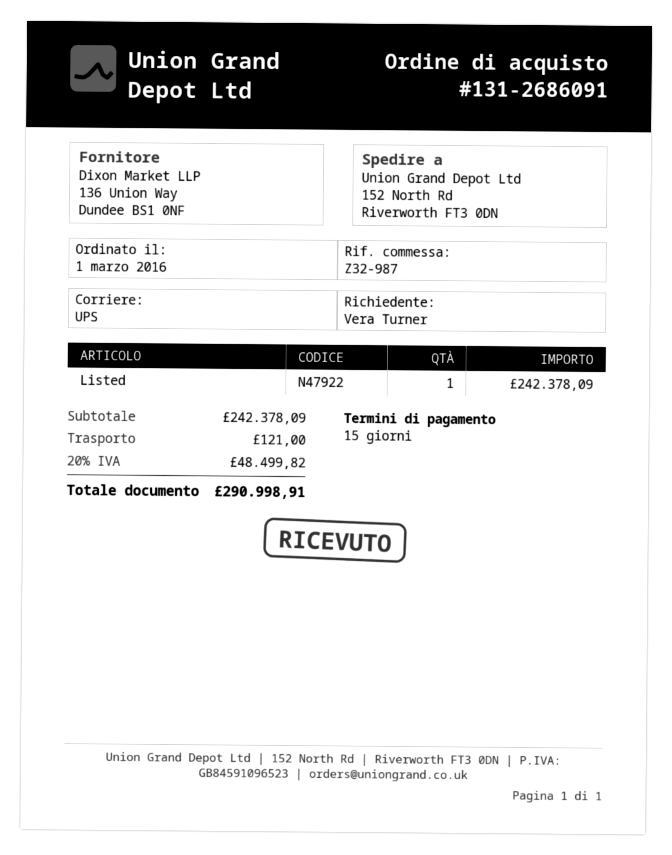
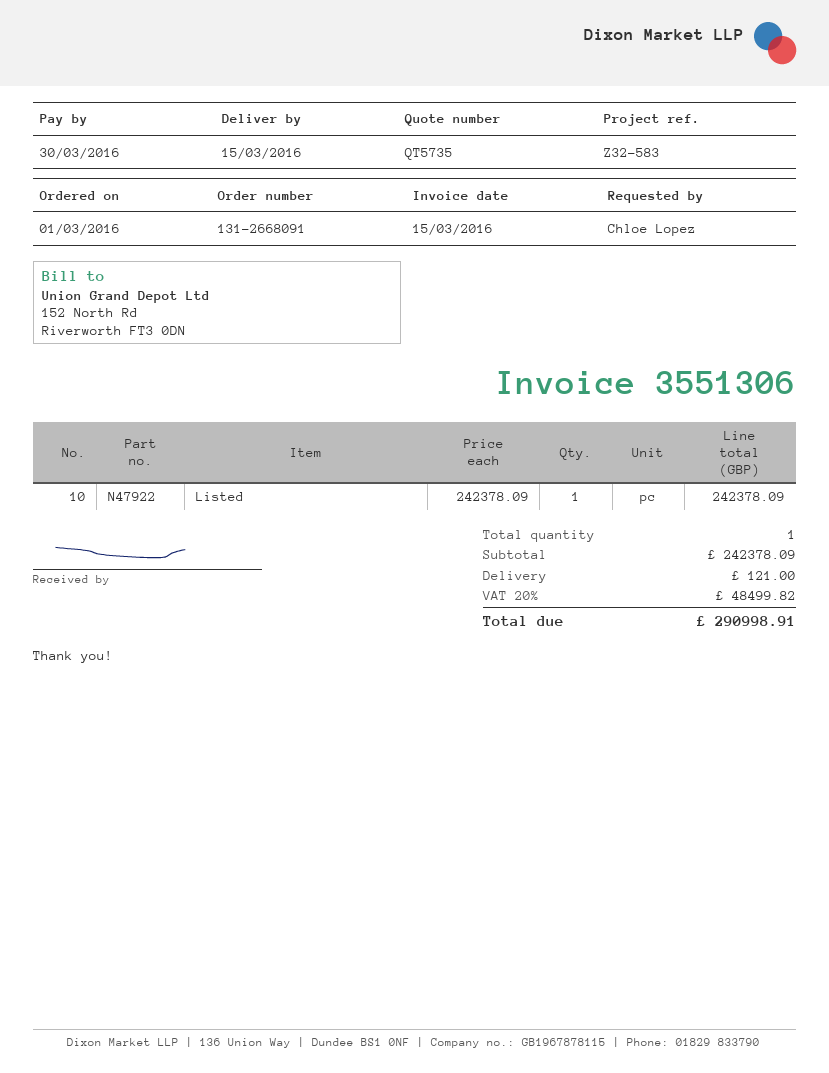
order number: 131-2686091 -> 131-2668091
reference: Z32-987 -> Z32-583
ordered by: Vera Turner -> Chloe Lopez

